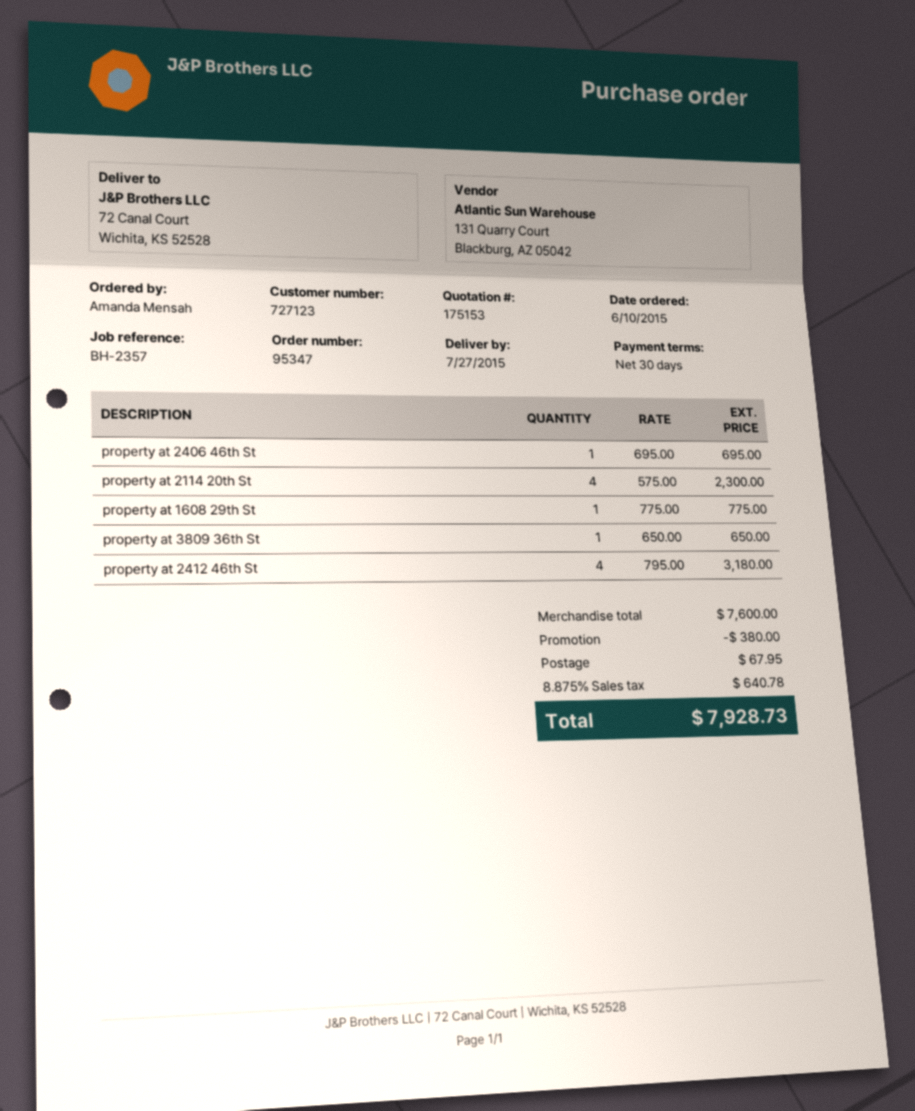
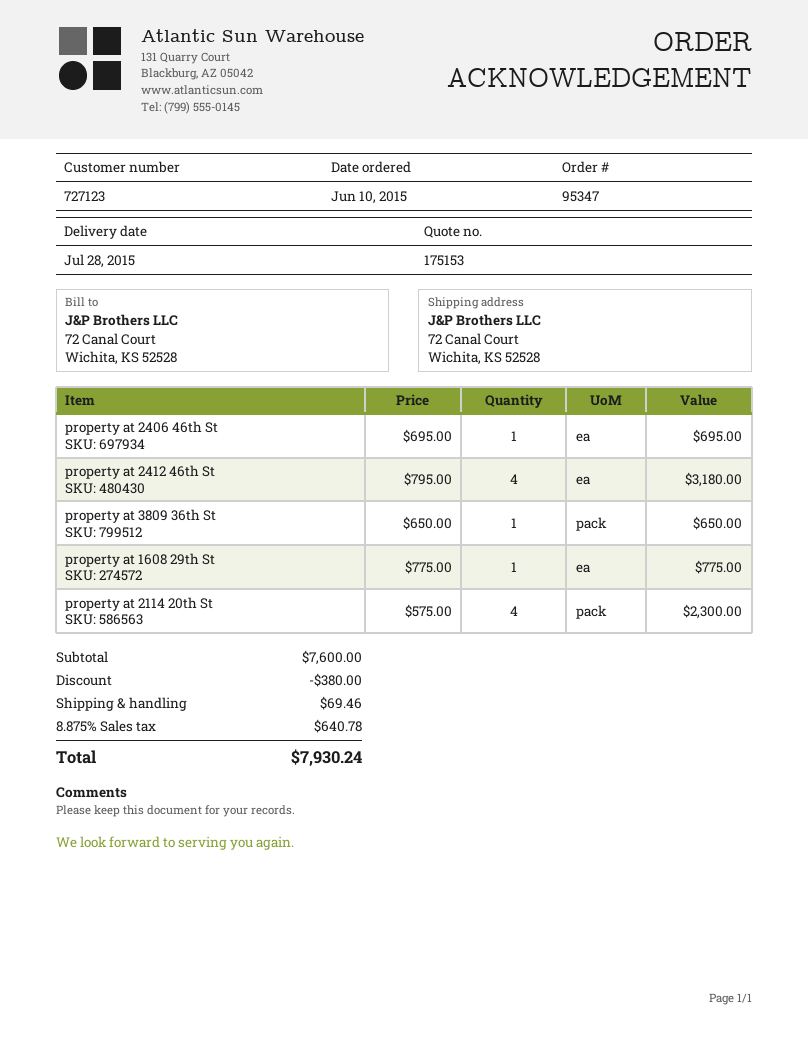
delivery date: 2015-07-27 -> 2015-07-28
shipping: 67.95 -> 69.46
total: 7928.73 -> 7930.24

